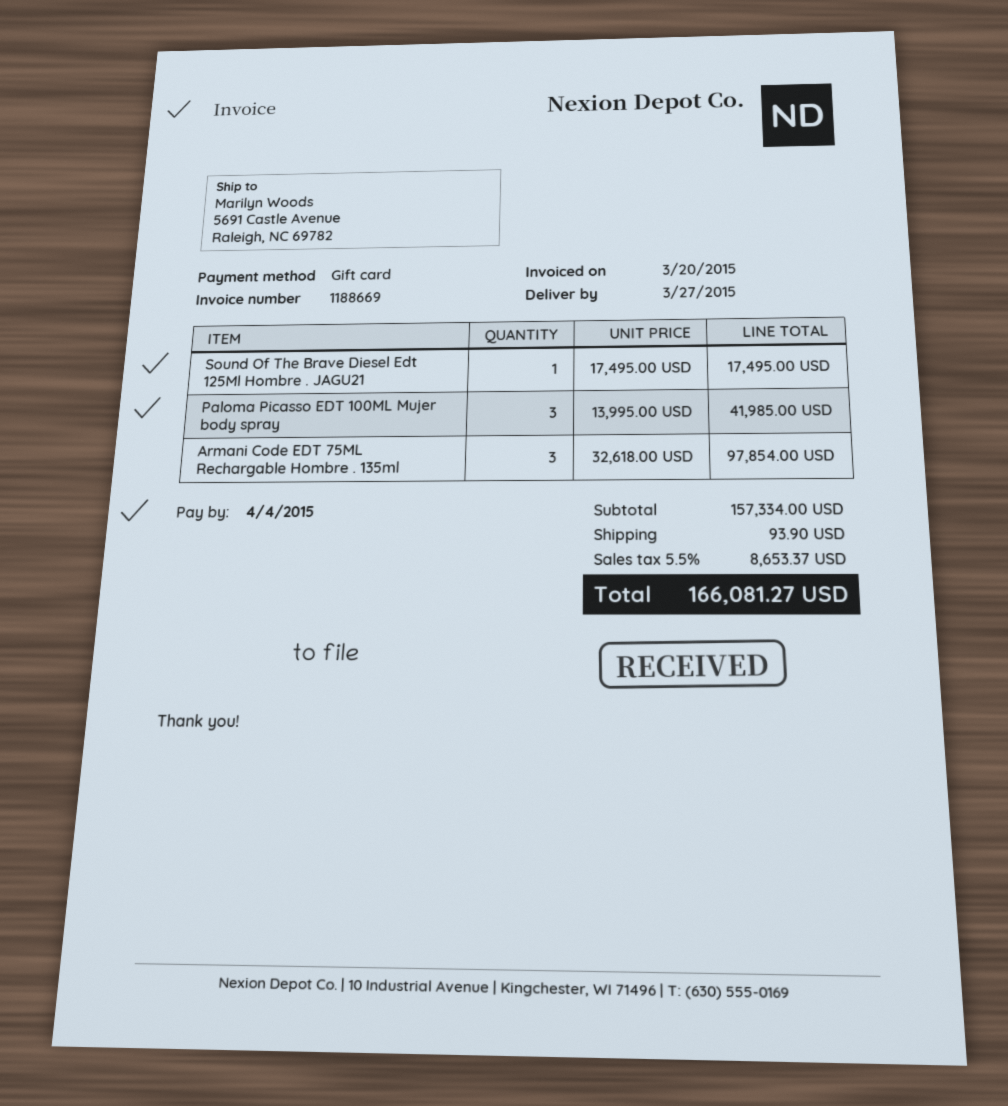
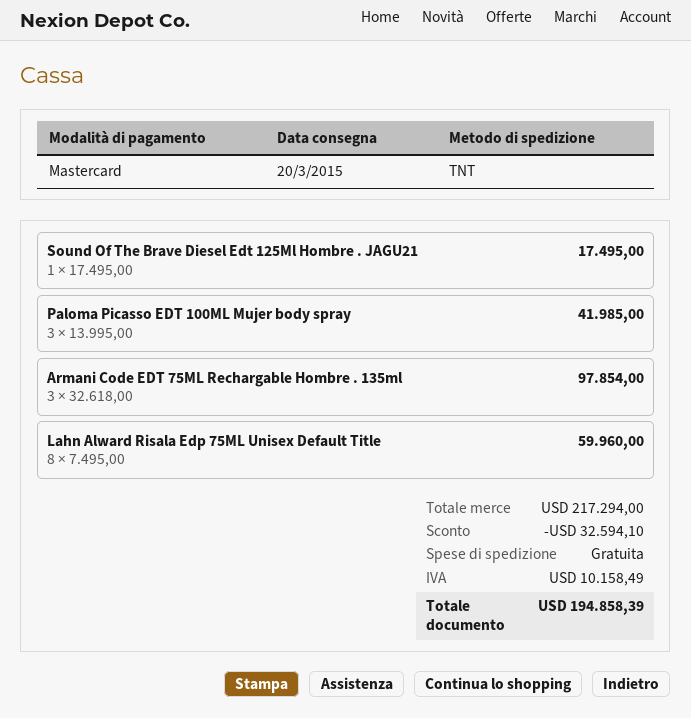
delivery date: 2015-03-27 -> 2015-03-20
payment method: gift card -> Mastercard
Lahn Alward Risala Edp 75ML Unisex Default Title: none -> 8 x 7495.00 = 59960.00
subtotal: 157334.00 -> 217294.00
discount: none -> 32594.10
shipping: 93.90 -> 0.00
tax: 8653.37 -> 10158.49
total: 166081.27 -> 194858.39

